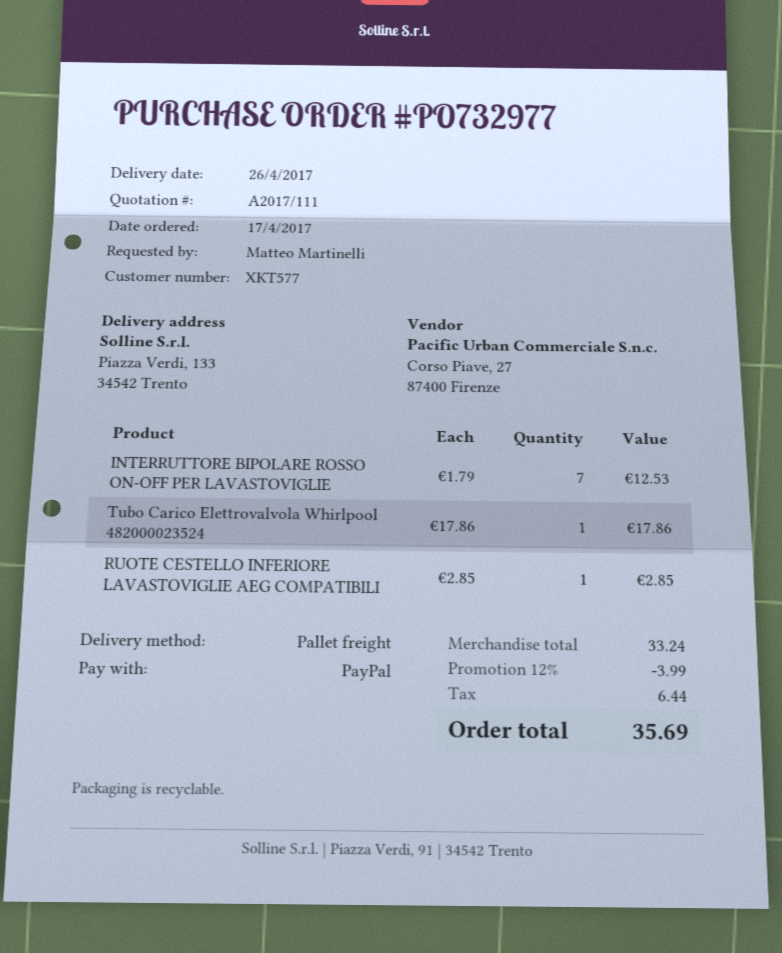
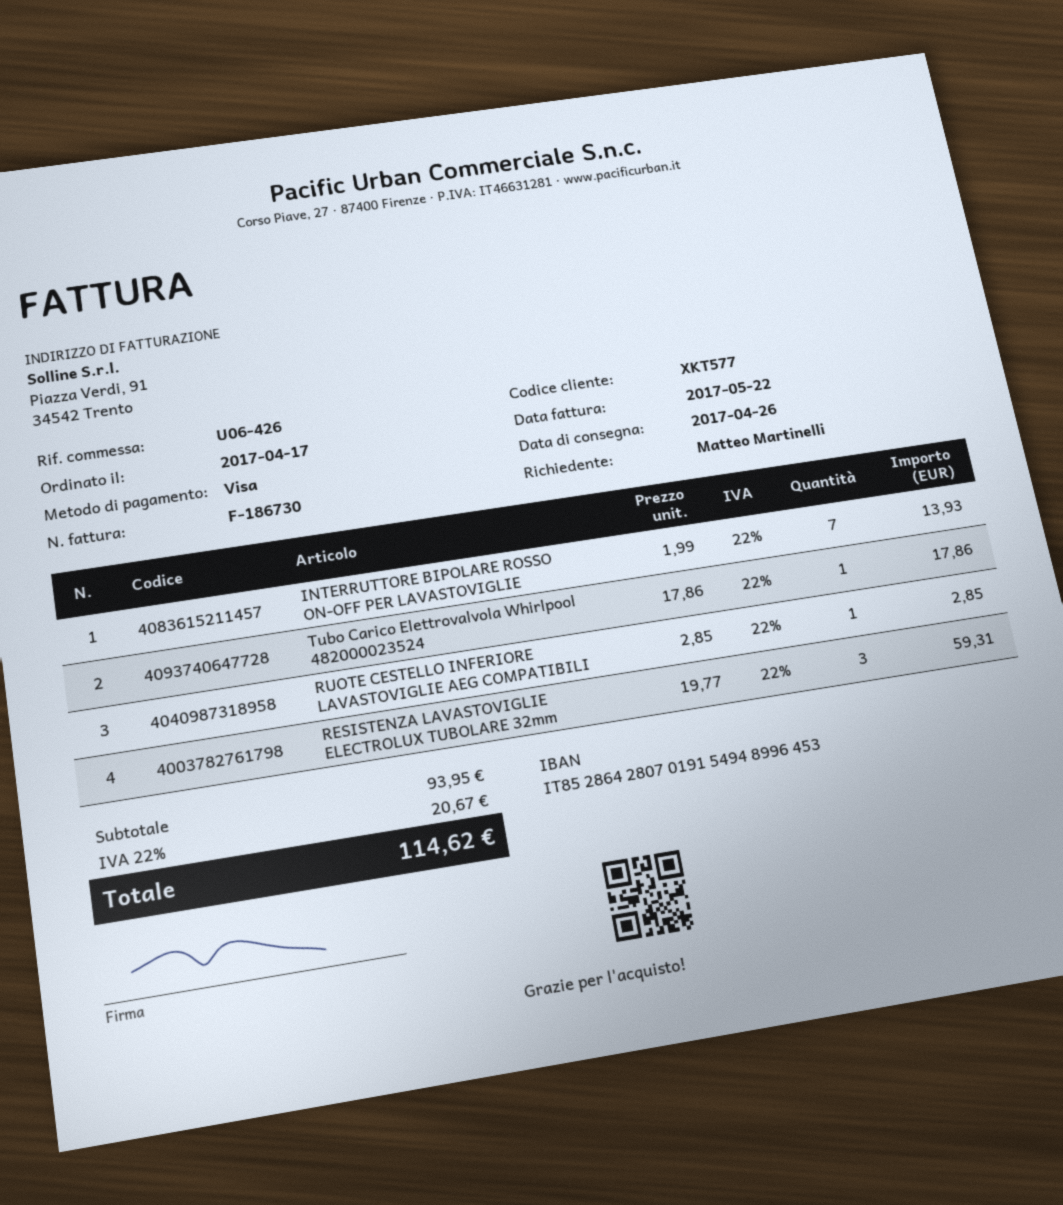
payment method: PayPal -> Visa
INTERRUTTORE BIPOLARE ROSSO ON-OFF PER LAVASTOVIGLIE: 7 x 1.79 = 12.53 -> 7 x 1.99 = 13.93
RESISTENZA LAVASTOVIGLIE ELECTROLUX TUBOLARE 32mm: none -> 3 x 19.77 = 59.31
subtotal: 33.24 -> 93.95
discount: 12% = 3.99 -> none
tax: 6.44 -> 20.67
total: 35.69 -> 114.62

